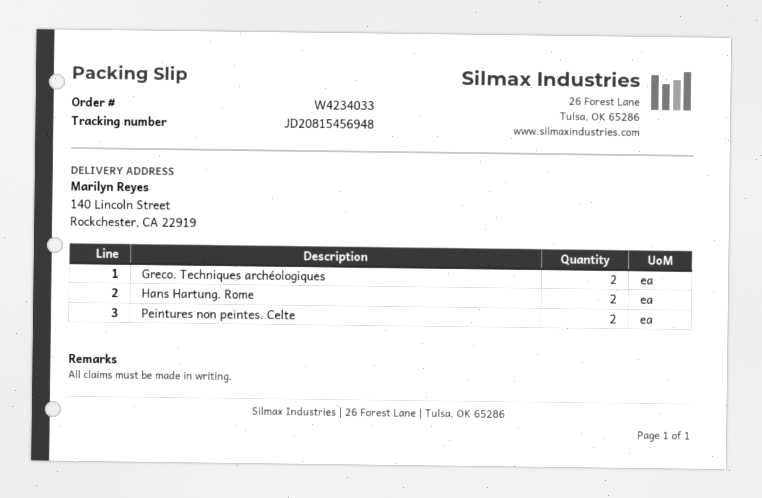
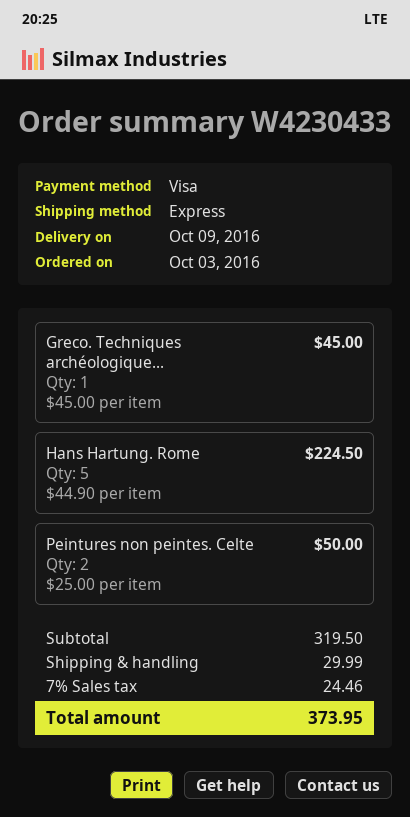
order number: W4234033 -> W4230433
Greco. Techniques archéologiques: 2 -> 1
Hans Hartung. Rome: 2 -> 5

